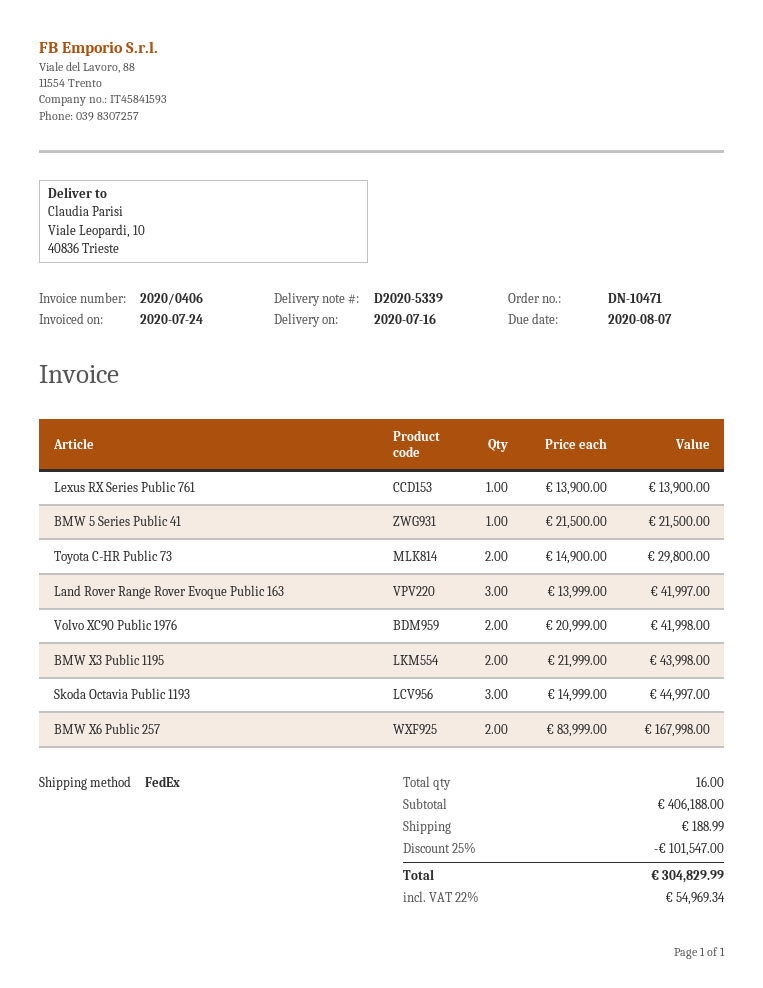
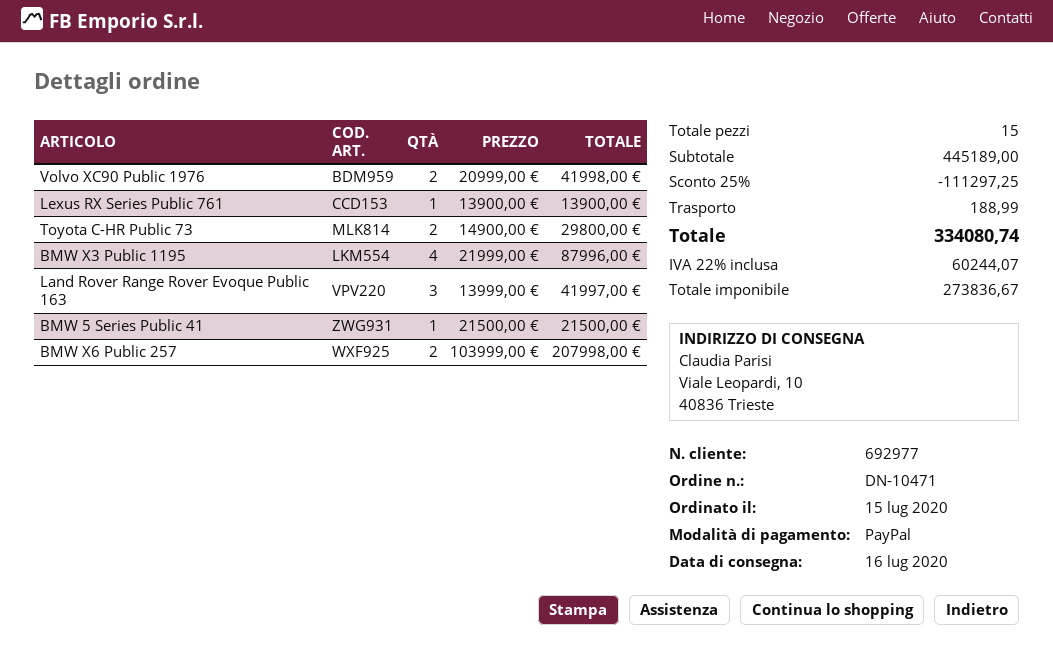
BMW X3 Public 1195: 2 x 21999.00 = 43998.00 -> 4 x 21999.00 = 87996.00
Skoda Octavia Public 1193: 3 x 14999.00 = 44997.00 -> none
BMW X6 Public 257: 2 x 83999.00 = 167998.00 -> 2 x 103999.00 = 207998.00
total quantity: 16 -> 15
subtotal: 406188.00 -> 445189.00
discount: 25% = 101547.00 -> 25% = 111297.25
tax: 22% = 54969.34 -> 22% = 60244.07
total: 304829.99 -> 334080.74

